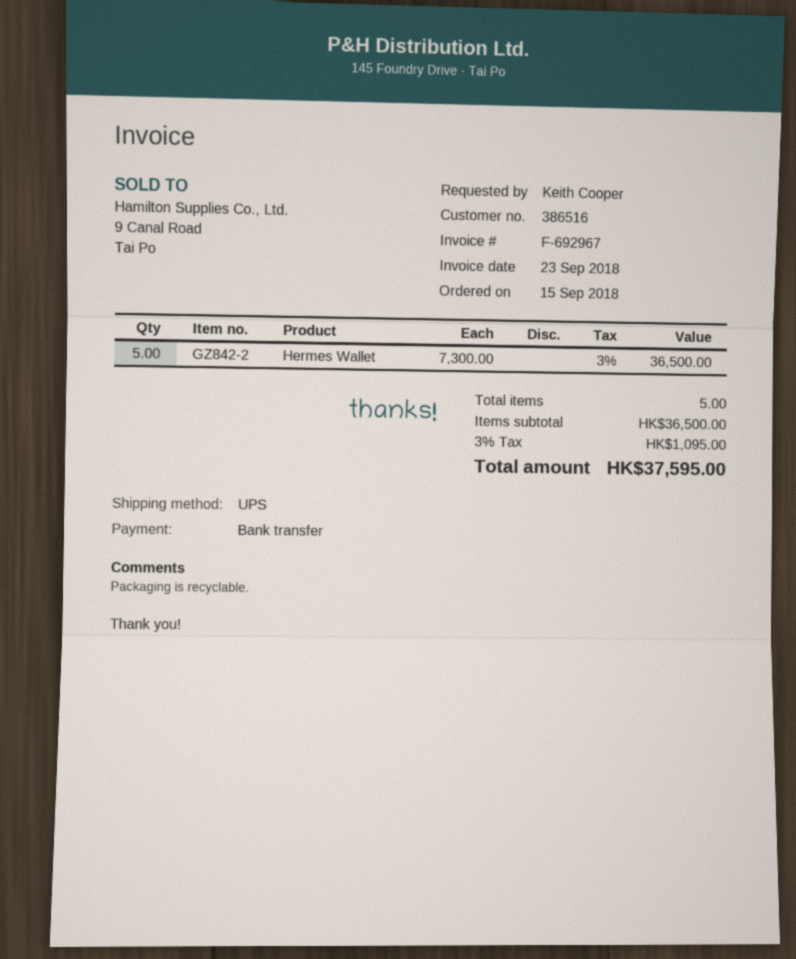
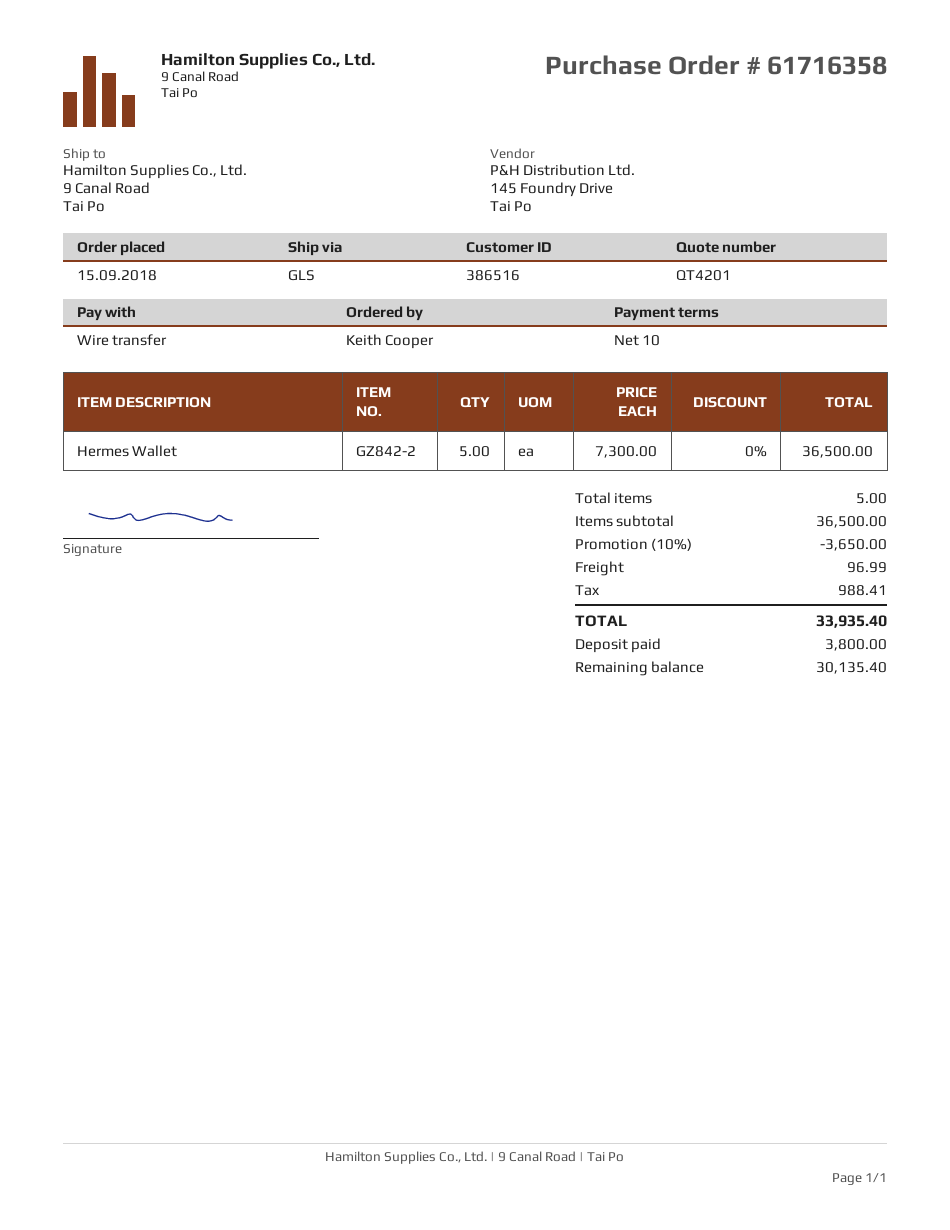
shipping method: UPS -> GLS
discount: none -> 10% = 3650.00
shipping: none -> 96.99
tax: 1095.00 -> 988.41
total: 37595.00 -> 33935.40

